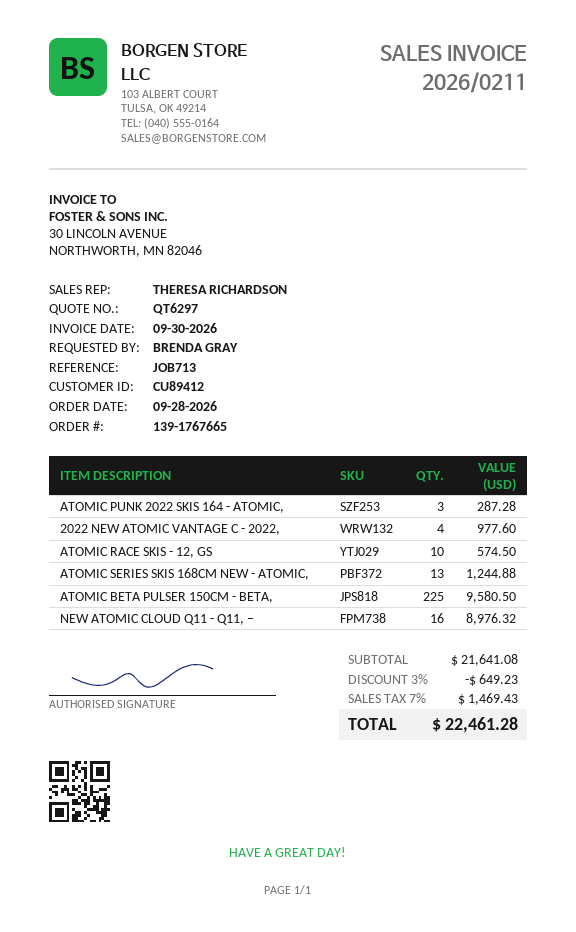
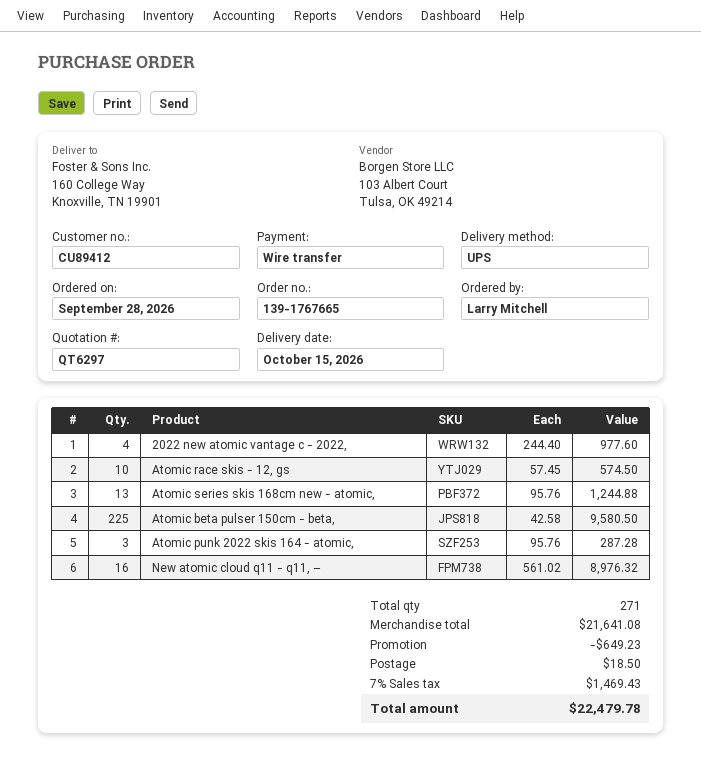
ordered by: BRENDA GRAY -> Larry Mitchell
shipping: none -> 18.50
total: 22461.28 -> 22479.78

